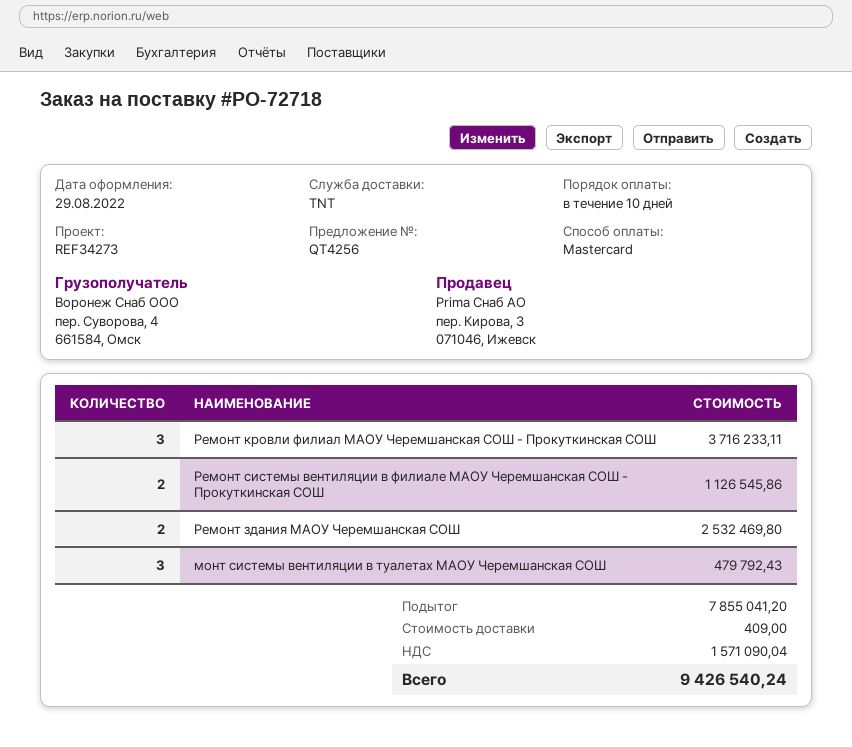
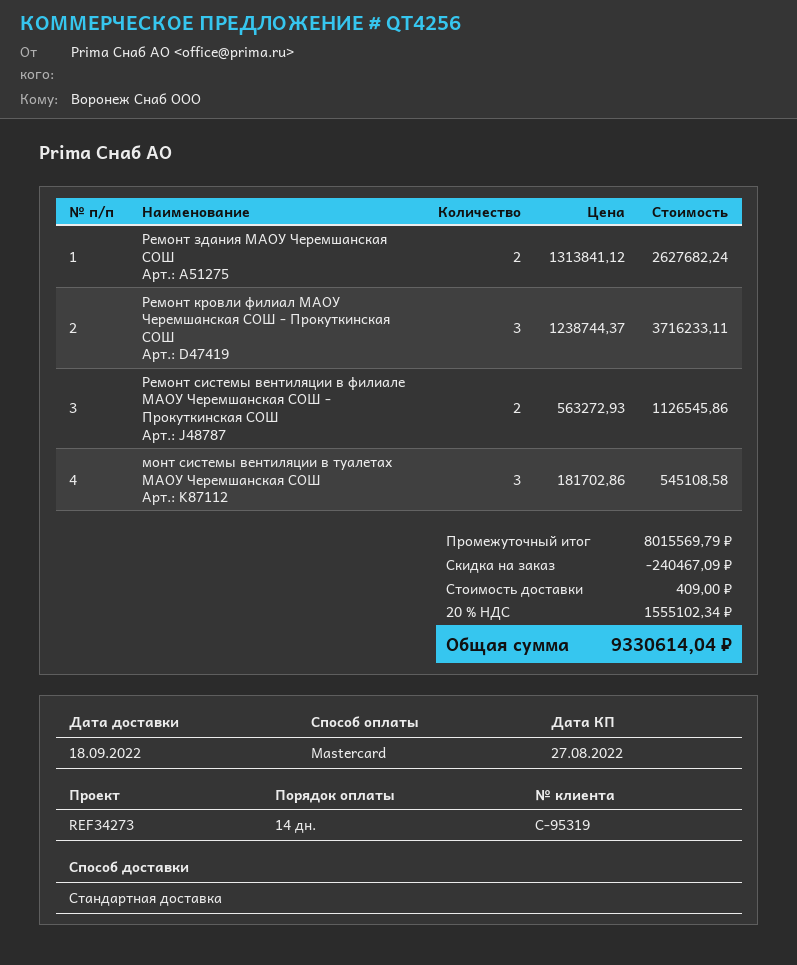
payment terms: 10 days -> 14 days
shipping method: TNT -> standard
Ремонт здания МАОУ Черемшанская СОШ: 2 for 2532469.80 -> 2 for 2627682.24
монт системы вентиляции в туалетах МАОУ Черемшанская СОШ: 3 for 479792.43 -> 3 for 545108.58
subtotal: 7855041.20 -> 8015569.79
discount: none -> 240467.09
tax: 1571090.04 -> 1555102.34
total: 9426540.24 -> 9330614.04

